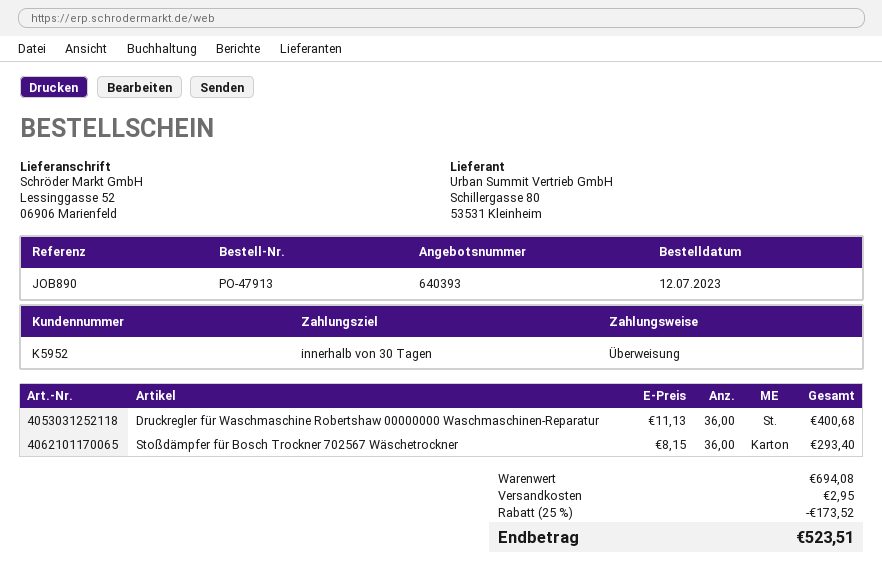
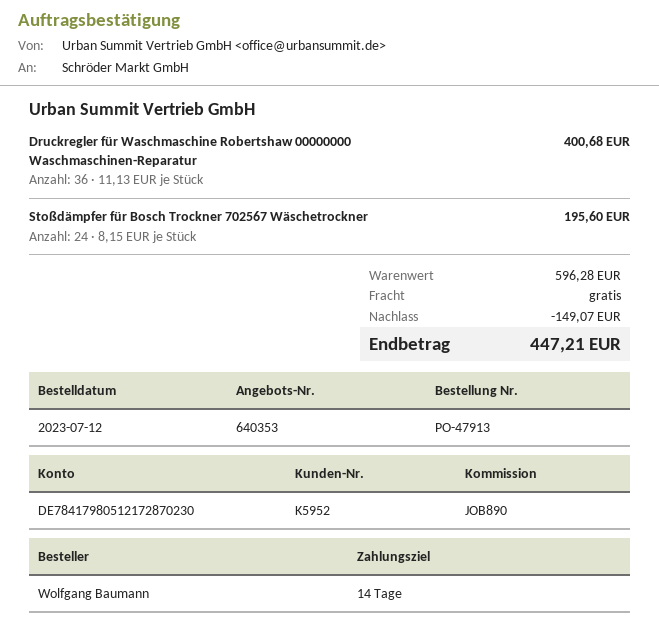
quote number: 640393 -> 640353
payment terms: 30 days -> 14 days
Stoßdämpfer für Bosch Trockner 702567 Wäschetrockner: 36 x 8.15 = 293.40 -> 24 x 8.15 = 195.60
subtotal: 694.08 -> 596.28
discount: 173.52 -> 149.07
shipping: 2.95 -> 0.00
total: 523.51 -> 447.21

